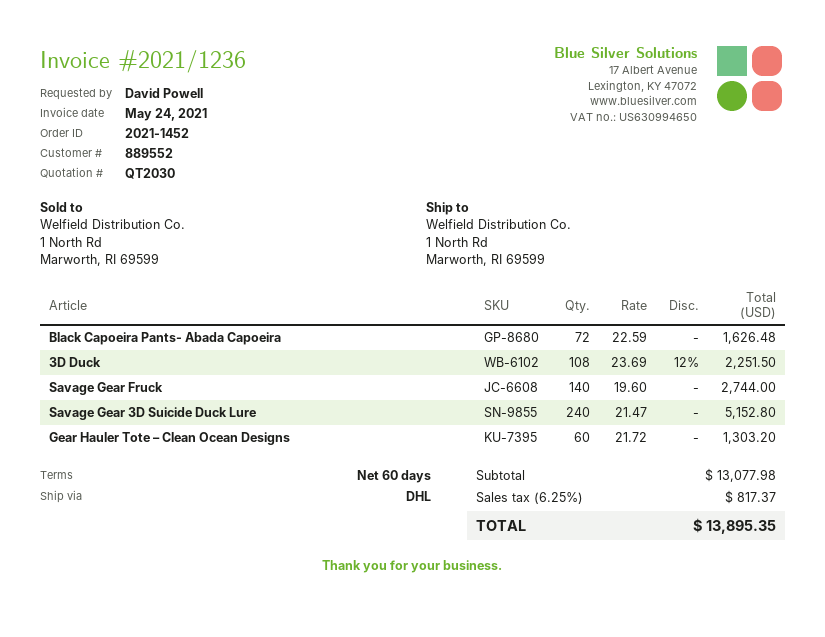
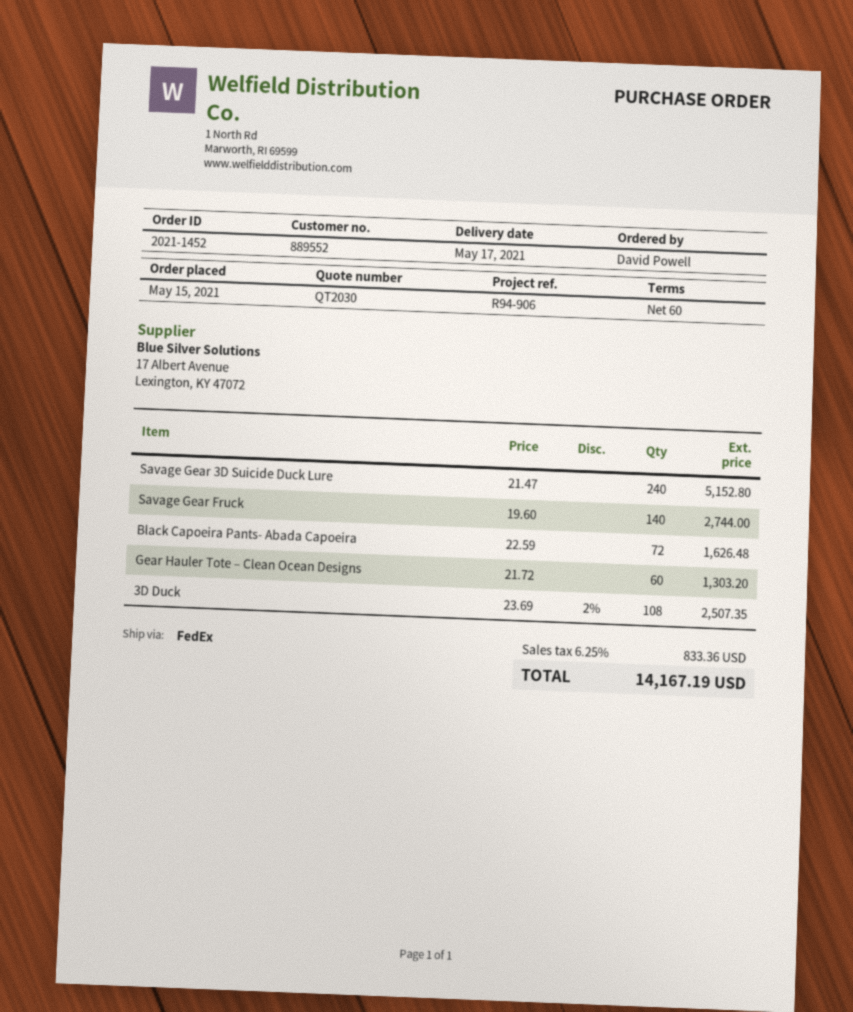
shipping method: DHL -> FedEx
3D Duck: 108 x 23.69 - 12% = 2251.50 -> 108 x 23.69 - 2% = 2507.35
tax: 6.25% = 817.37 -> 6.25% = 833.36
total: 13895.35 -> 14167.19

